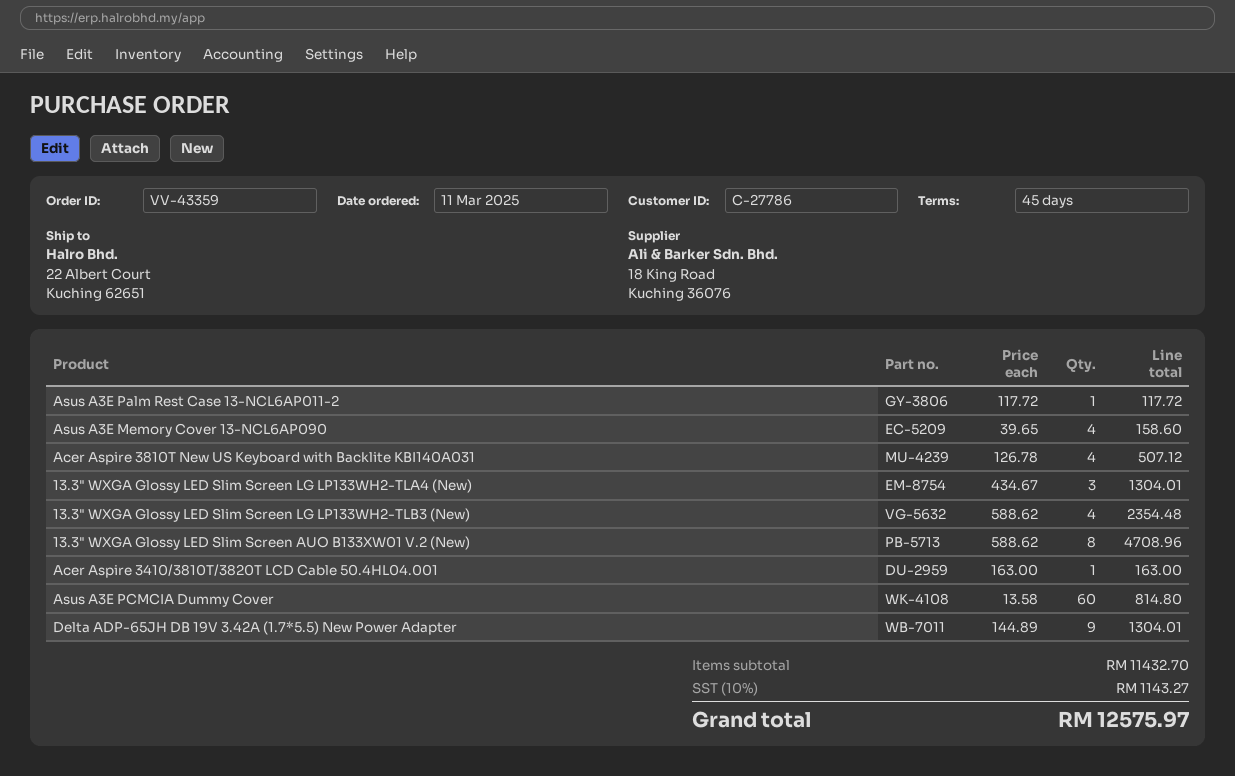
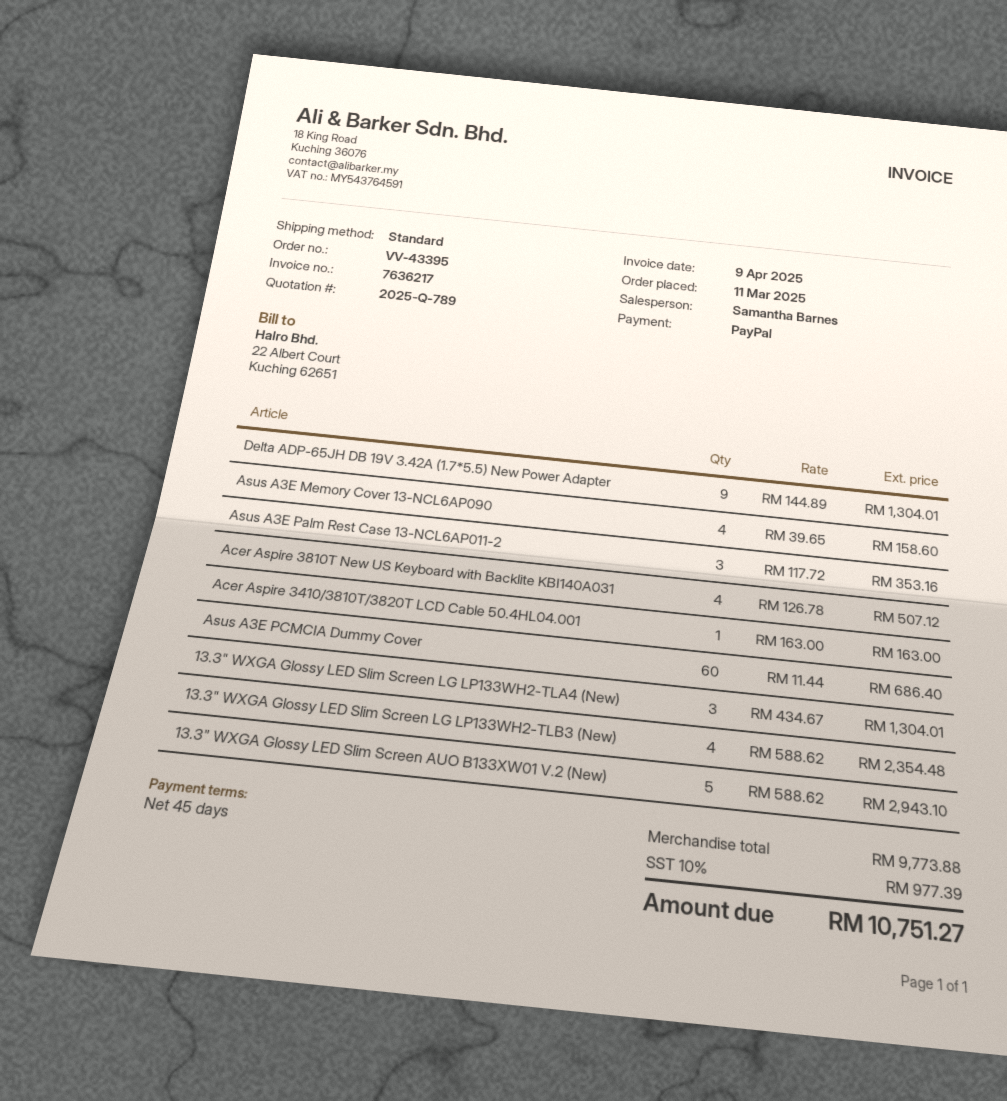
order number: VV-43359 -> VV-43395
Asus A3E Palm Rest Case 13-NCL6AP011-2: 1 x 117.72 = 117.72 -> 3 x 117.72 = 353.16
13.3" WXGA Glossy LED Slim Screen AUO B133XW01 V.2 (New): 8 x 588.62 = 4708.96 -> 5 x 588.62 = 2943.10
Asus A3E PCMCIA Dummy Cover: 60 x 13.58 = 814.80 -> 60 x 11.44 = 686.40
subtotal: 11432.70 -> 9773.88
tax: 10% = 1143.27 -> 10% = 977.39
total: 12575.97 -> 10751.27

